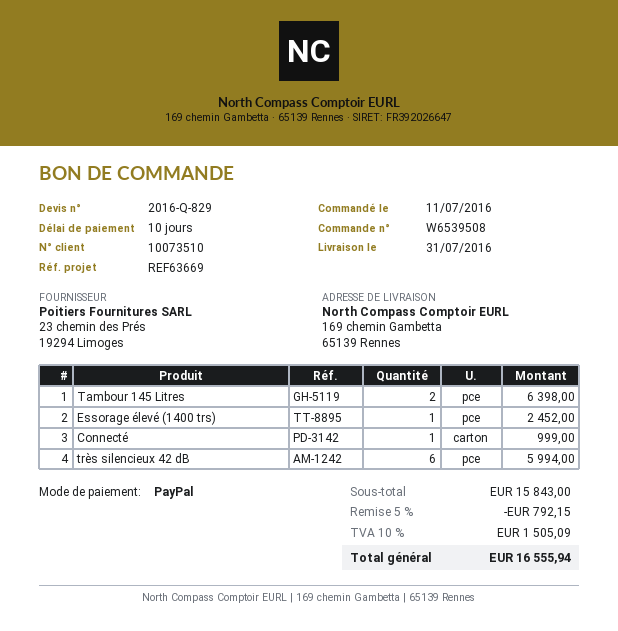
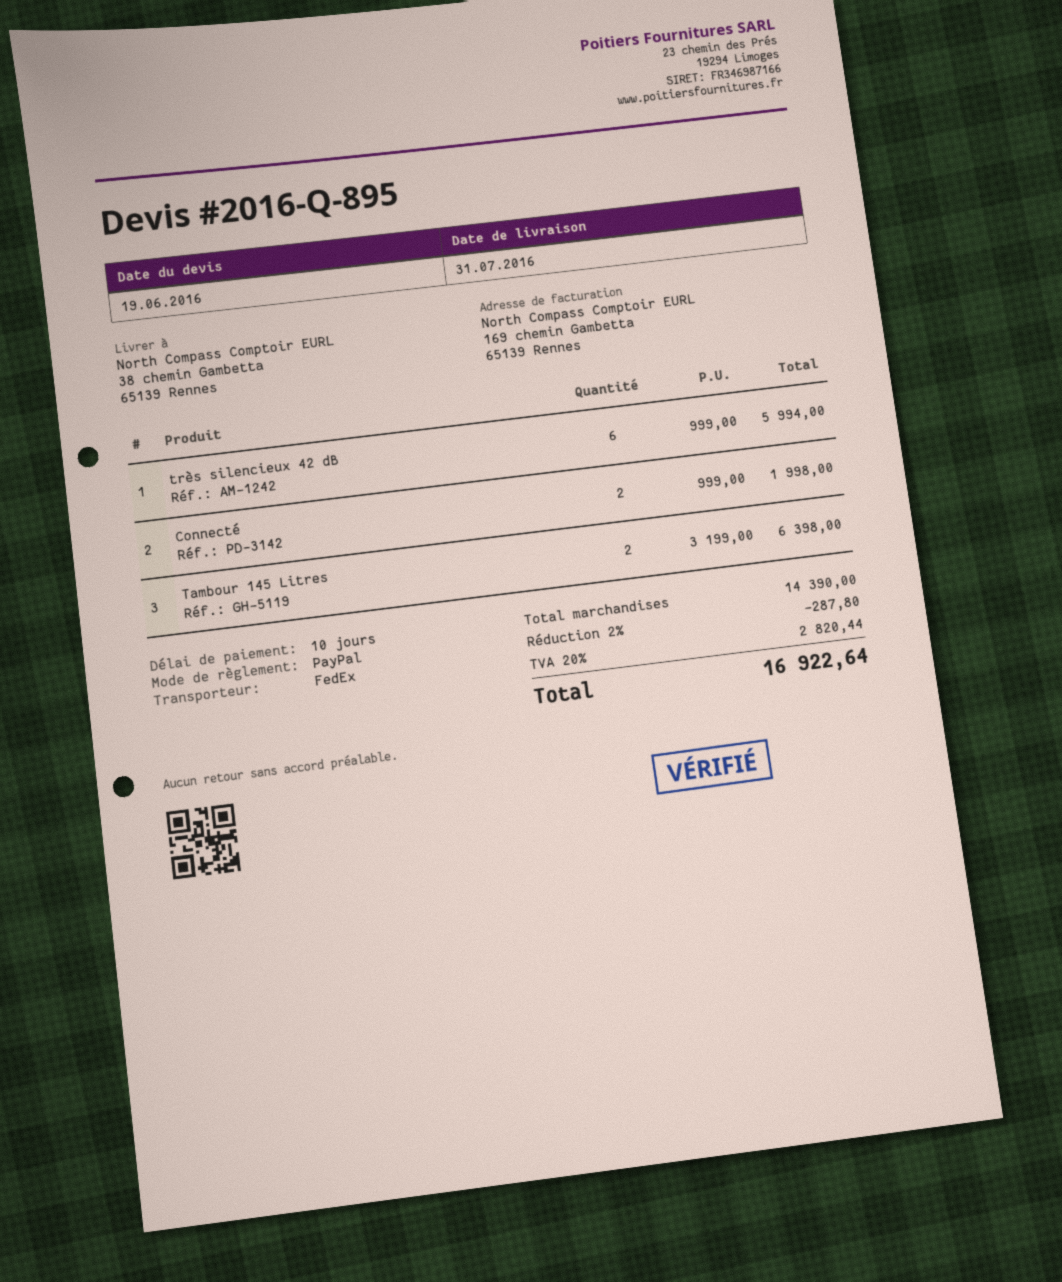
quote number: 2016-Q-829 -> 2016-Q-895
ship to: 169 chemin Gambetta, 65139 Rennes -> 38 chemin Gambetta, 65139 Rennes
Essorage élevé (1400 trs): 1 for 2452.00 -> none
Connecté: 1 for 999.00 -> 2 for 1998.00
subtotal: 15843.00 -> 14390.00
discount: 5% = 792.15 -> 2% = 287.80
tax: 10% = 1505.09 -> 20% = 2820.44
total: 16555.94 -> 16922.64

